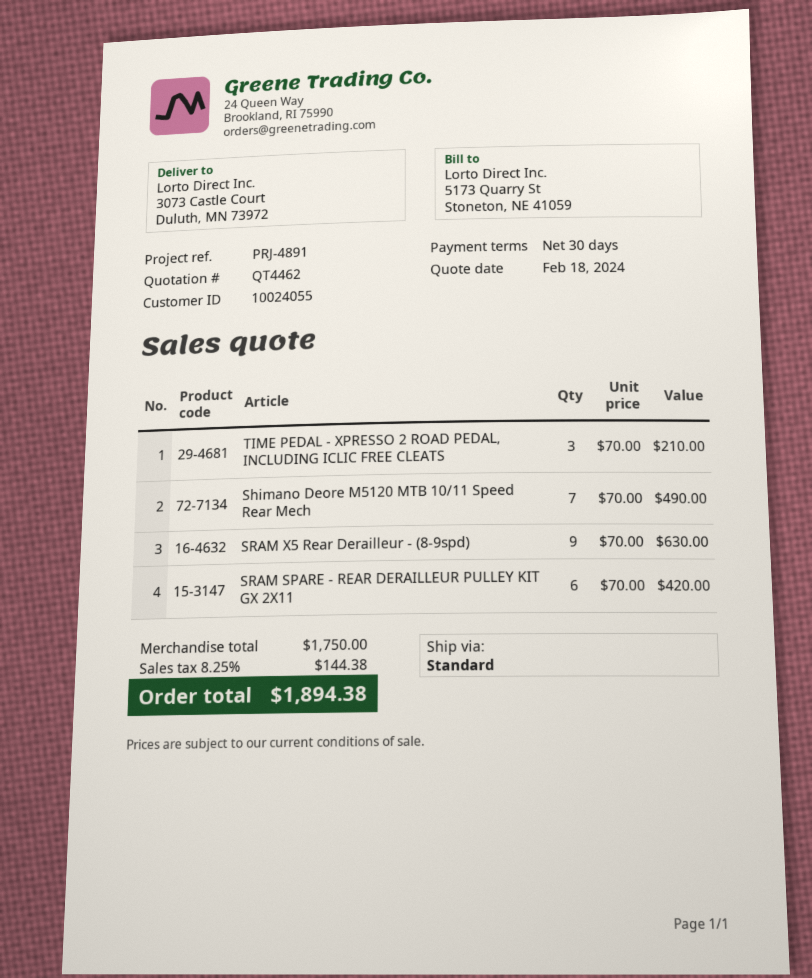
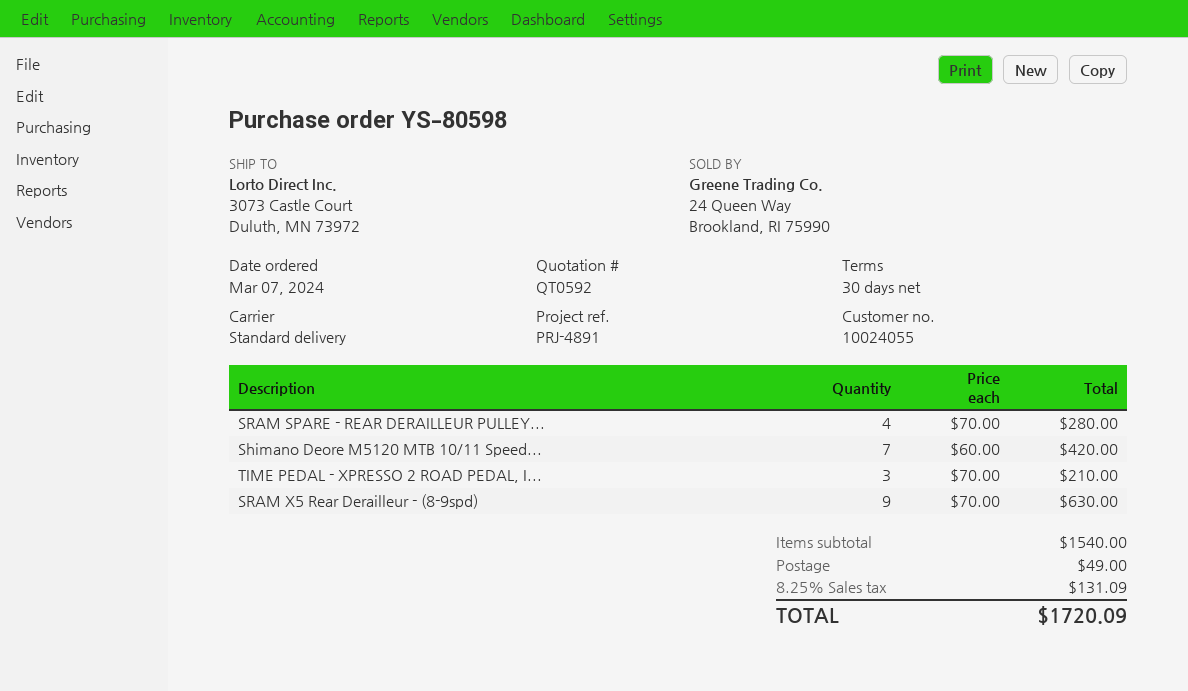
quote number: QT4462 -> QT0592
Shimano Deore M5120 MTB 10/11 Speed Rear Mech: 7 x 70.00 = 490.00 -> 7 x 60.00 = 420.00
SRAM SPARE - REAR DERAILLEUR PULLEY KIT GX 2X11: 6 x 70.00 = 420.00 -> 4 x 70.00 = 280.00
subtotal: 1750.00 -> 1540.00
shipping: none -> 49.00
tax: 8.25% = 144.38 -> 8.25% = 131.09
total: 1894.38 -> 1720.09

